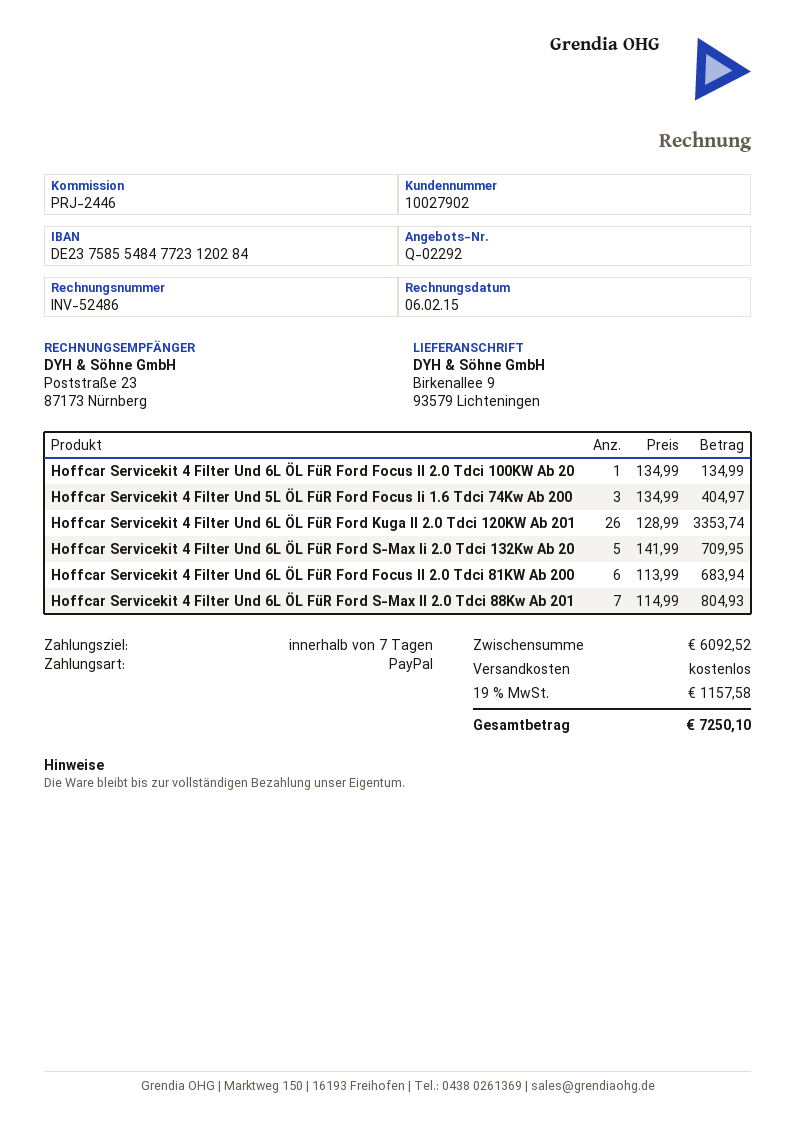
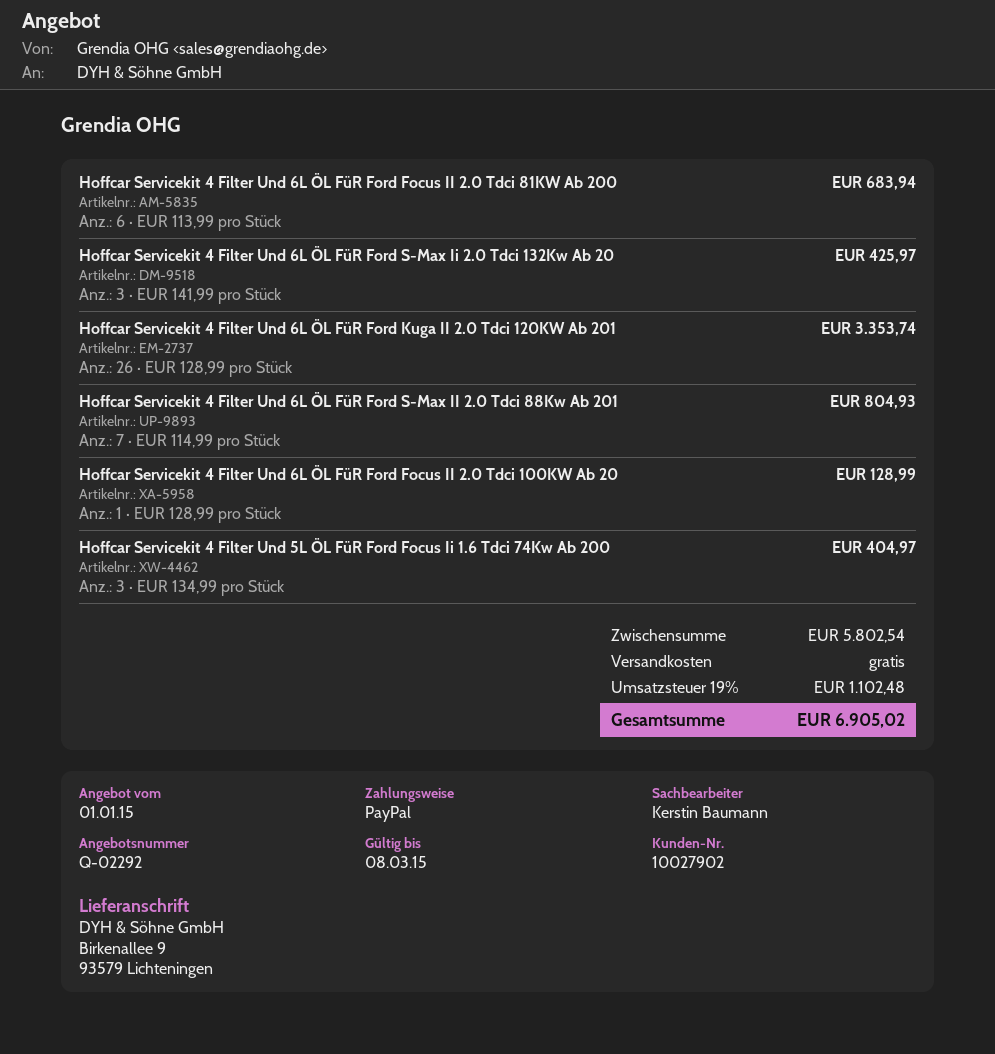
Hoffcar Servicekit 4 Filter Und 6L ÖL FüR Ford Focus II 2.0 Tdci 100KW Ab 20: 1 x 134.99 = 134.99 -> 1 x 128.99 = 128.99
Hoffcar Servicekit 4 Filter Und 6L ÖL FüR Ford S-Max Ii 2.0 Tdci 132Kw Ab 20: 5 x 141.99 = 709.95 -> 3 x 141.99 = 425.97
subtotal: 6092.52 -> 5802.54
tax: 19% = 1157.58 -> 19% = 1102.48
total: 7250.10 -> 6905.02

